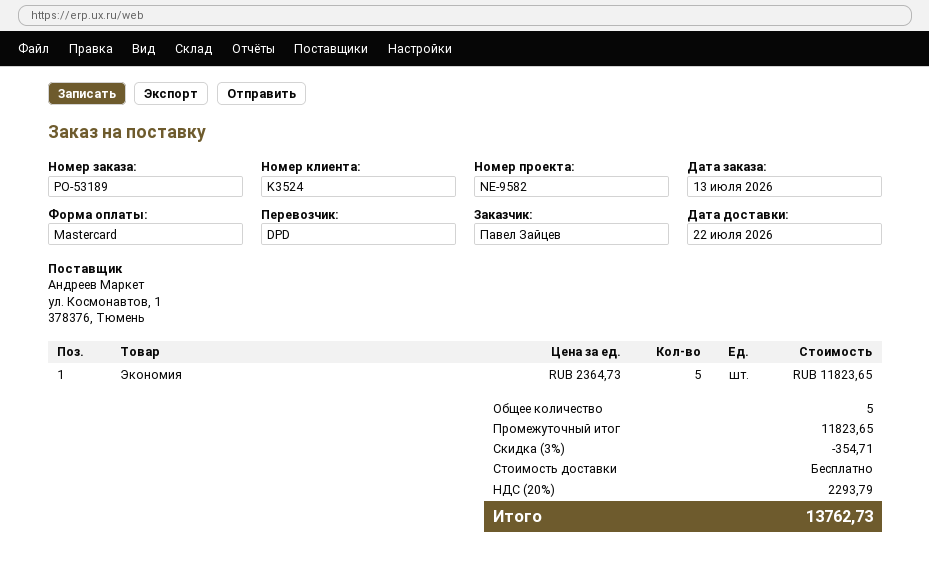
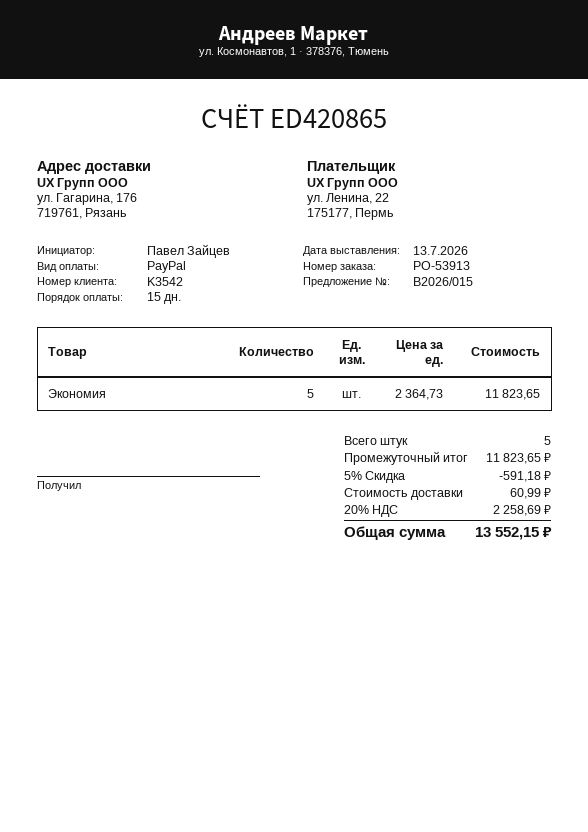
order number: PO-53189 -> PO-53913
customer number: K3524 -> K3542
payment method: Mastercard -> PayPal
discount: 3% = 354.71 -> 5% = 591.18
shipping: 0.00 -> 60.99
tax: 20% = 2293.79 -> 20% = 2258.69
total: 13762.73 -> 13552.15

